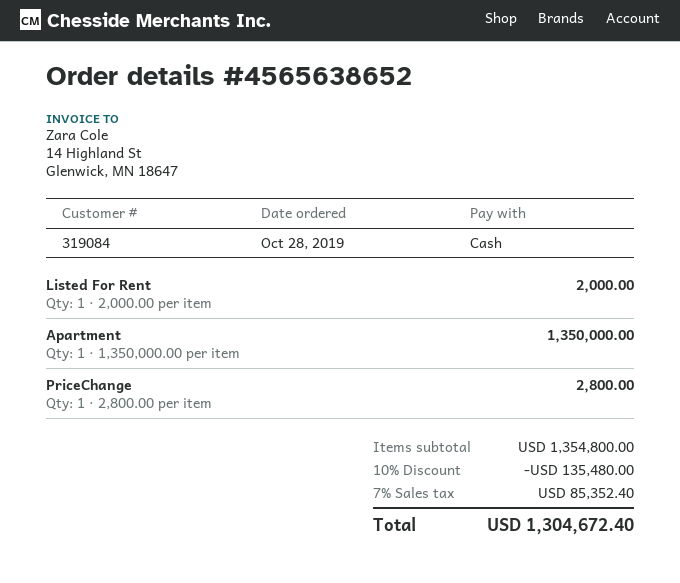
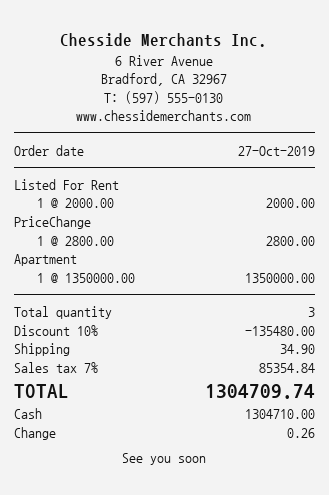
order date: 2019-10-28 -> 2019-10-27
shipping: none -> 34.90
tax: 7% = 85352.40 -> 7% = 85354.84
total: 1304672.40 -> 1304709.74

